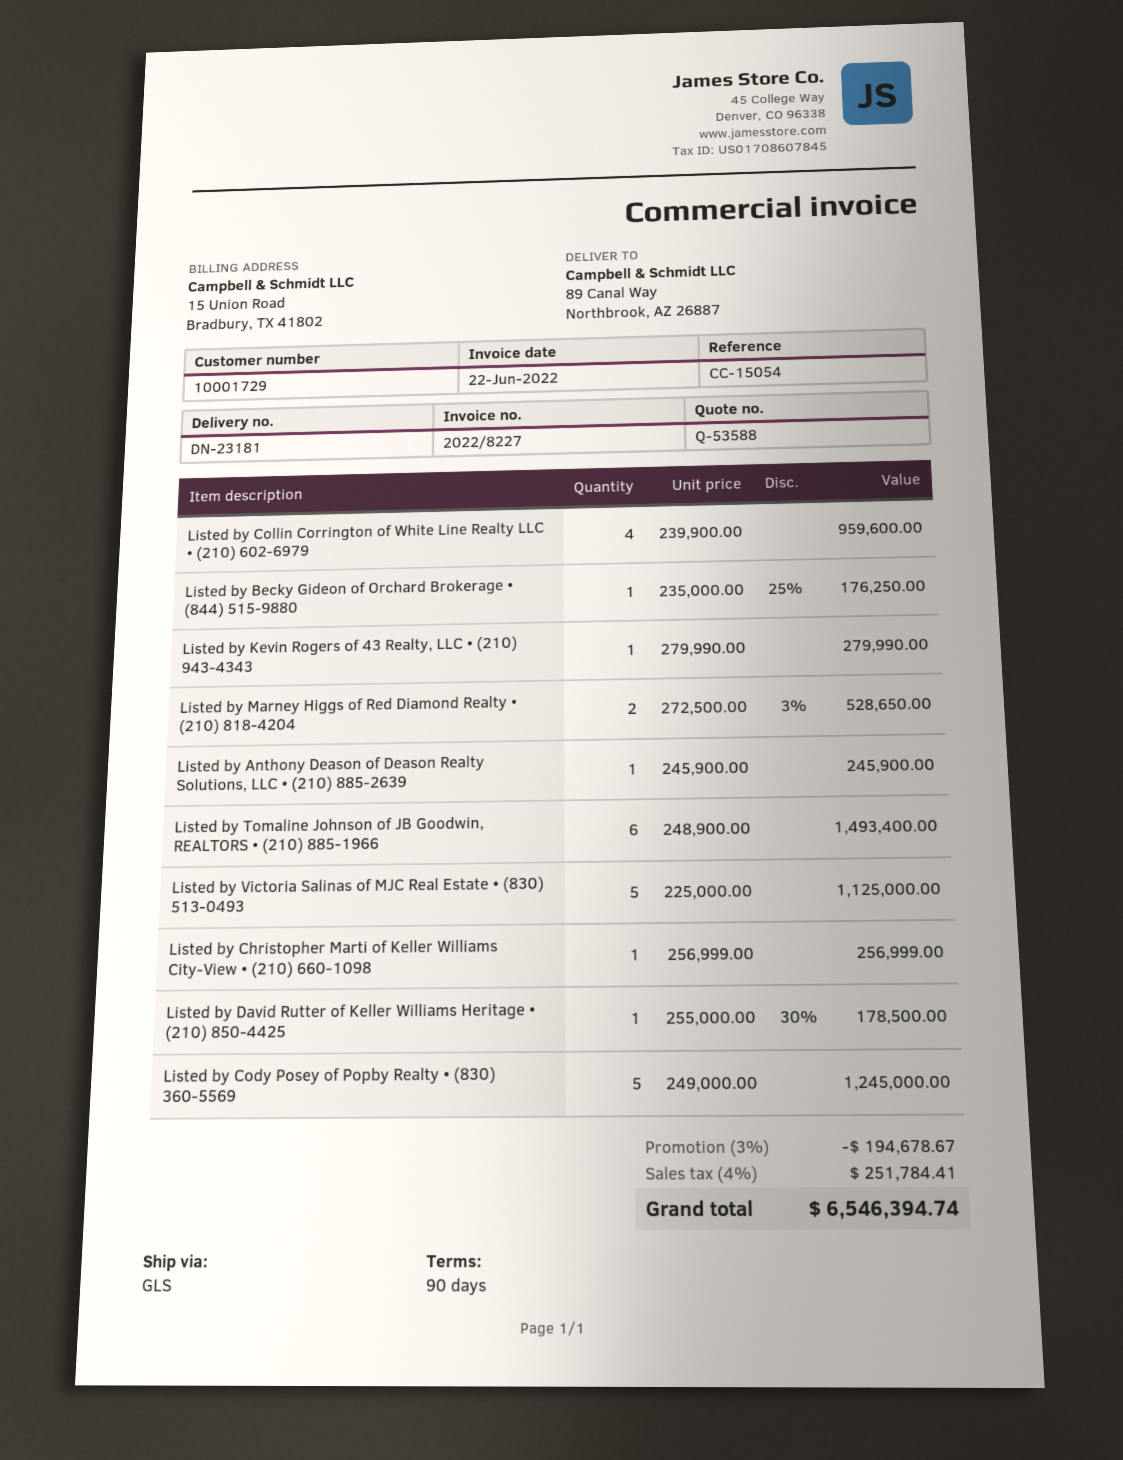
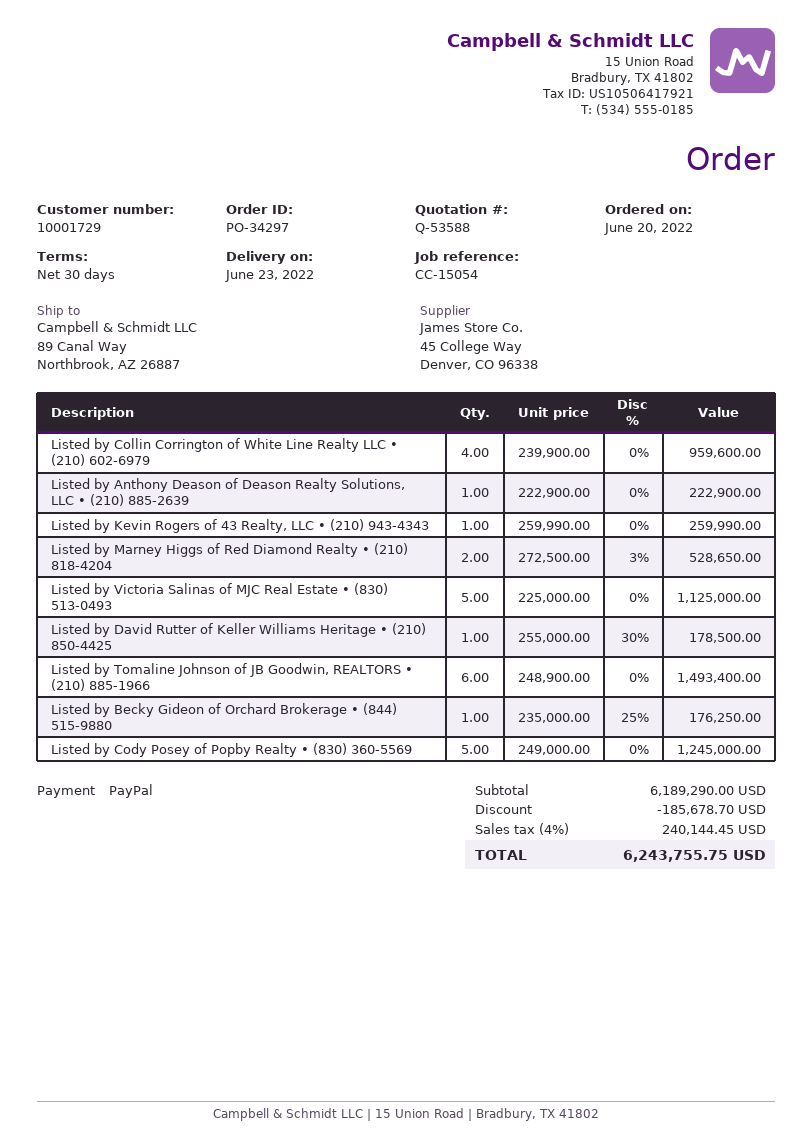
payment terms: 90 days -> 30 days
Listed by Kevin Rogers of 43 Realty, LLC • (210) 943-4343: 1 x 279990.00 = 279990.00 -> 1 x 259990.00 = 259990.00
Listed by Anthony Deason of Deason Realty Solutions, LLC • (210) 885-2639: 1 x 245900.00 = 245900.00 -> 1 x 222900.00 = 222900.00
Listed by Christopher Marti of Keller Williams City-View • (210) 660-1098: 1 x 256999.00 = 256999.00 -> none
discount: 194678.67 -> 185678.70
tax: 4% = 251784.41 -> 4% = 240144.45
total: 6546394.74 -> 6243755.75

